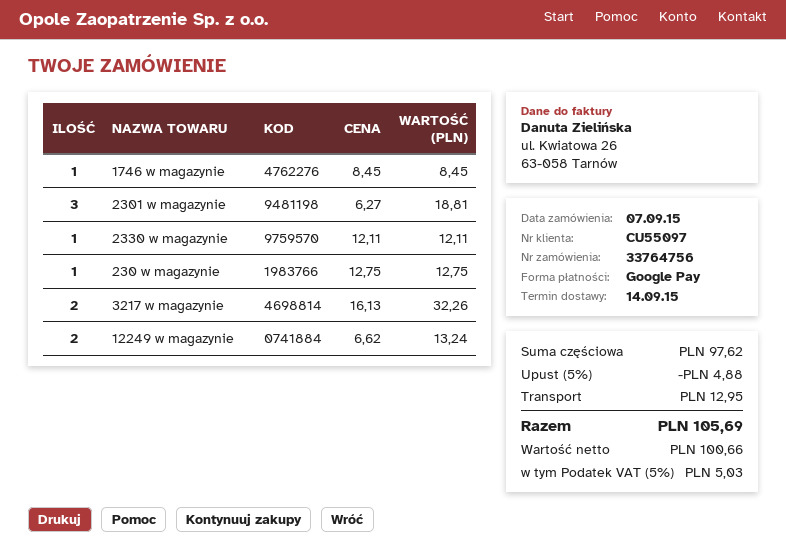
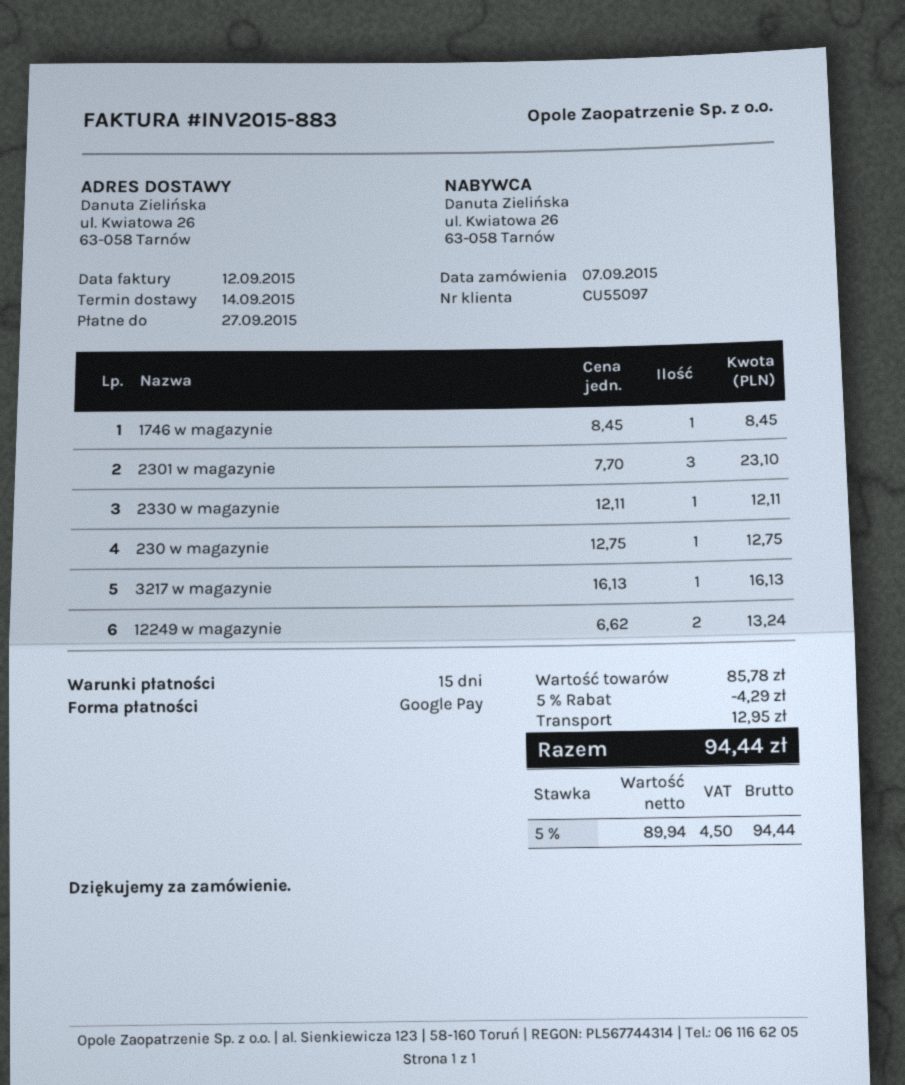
2301 w magazynie: 3 x 6.27 = 18.81 -> 3 x 7.70 = 23.10
3217 w magazynie: 2 x 16.13 = 32.26 -> 1 x 16.13 = 16.13
subtotal: 97.62 -> 85.78
discount: 5% = 4.88 -> 5% = 4.29
net: 100.66 -> 89.94
tax: 5% = 5.03 -> 5% = 4.50
total: 105.69 -> 94.44

